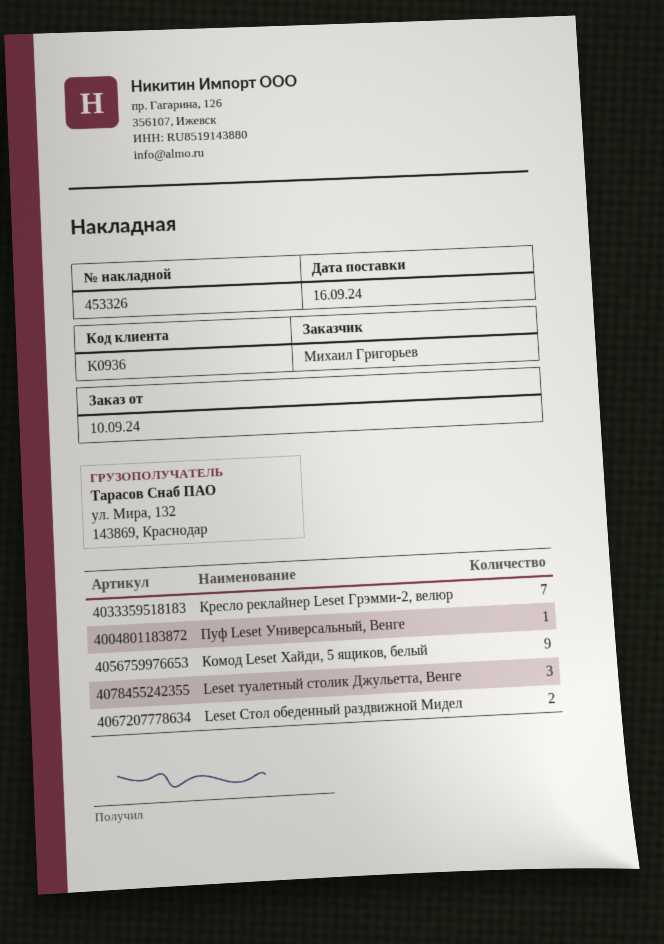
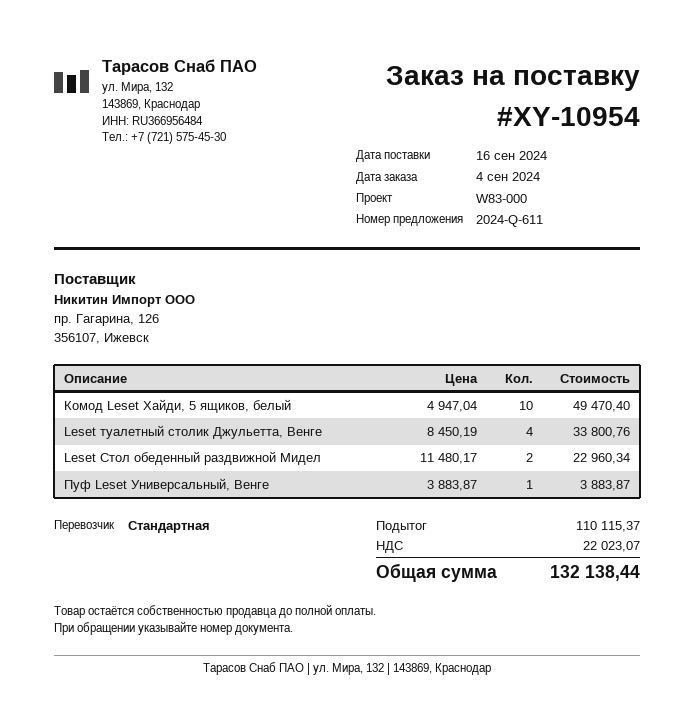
order date: 2024-09-10 -> 2024-09-04
Кресло реклайнер Leset Грэмми-2, велюр: 7 -> none
Комод Leset Хайди, 5 ящиков, белый: 9 -> 10
Leset туалетный столик Джульетта, Венге: 3 -> 4

